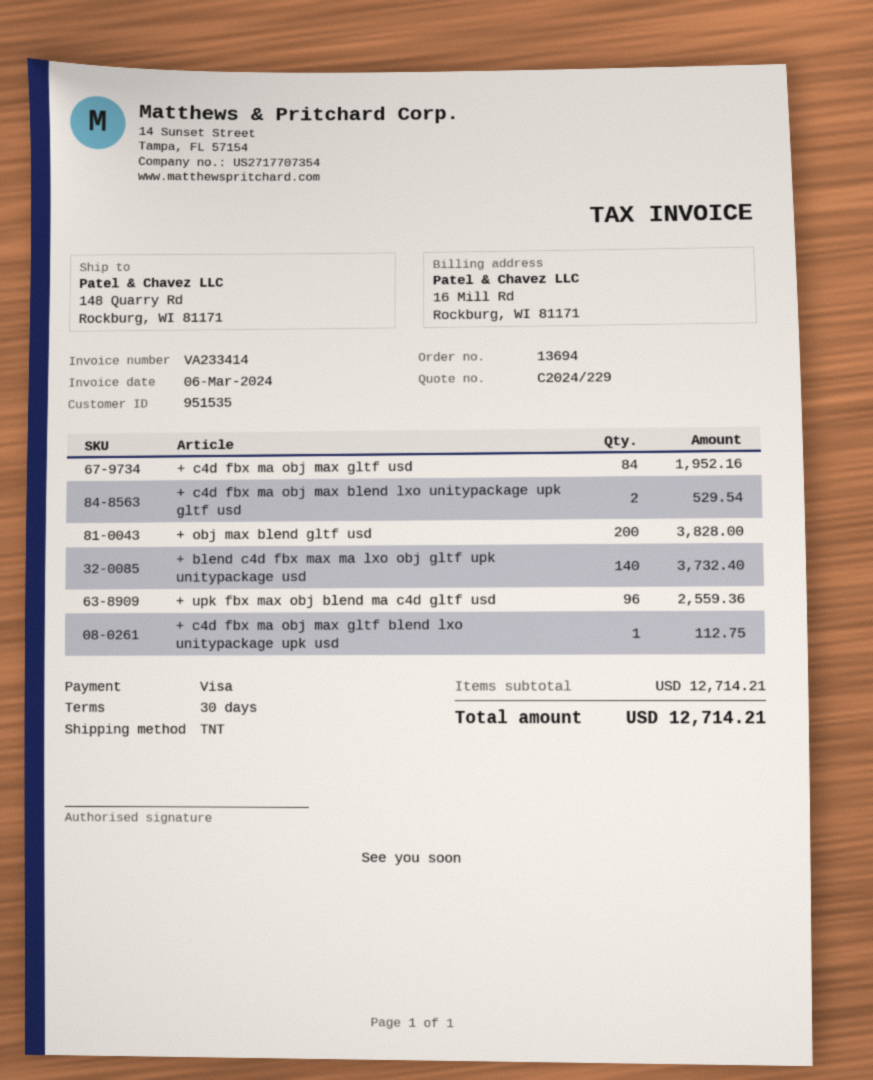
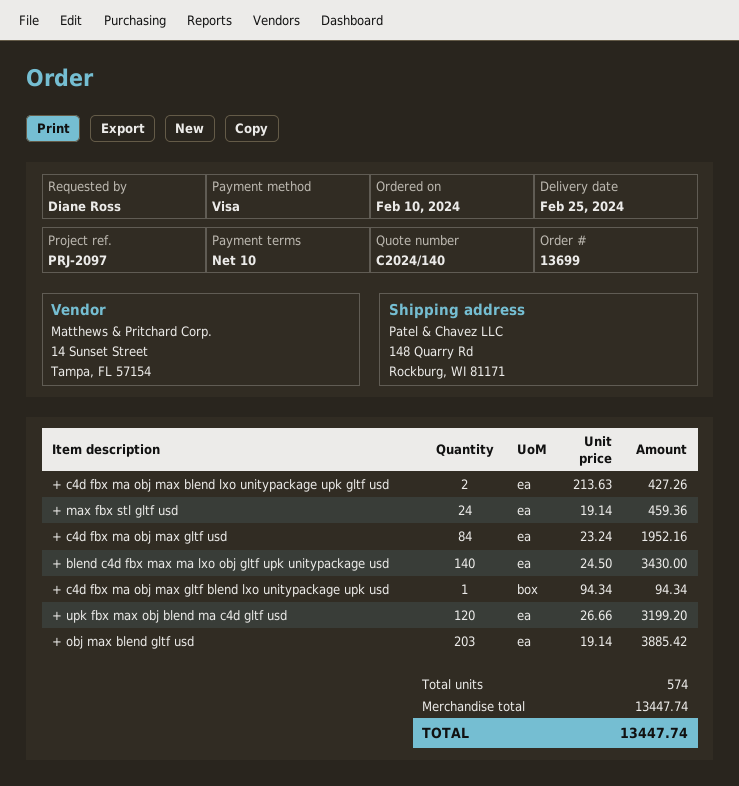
quote number: C2024/229 -> C2024/140
order number: 13694 -> 13699
payment terms: 30 days -> 10 days
+ c4d fbx ma obj max blend lxo unitypackage upk gltf usd: 2 for 529.54 -> 2 for 427.26
+ obj max blend gltf usd: 200 for 3828.00 -> 203 for 3885.42
+ blend c4d fbx max ma lxo obj gltf upk unitypackage usd: 140 for 3732.40 -> 140 for 3430.00
+ upk fbx max obj blend ma c4d gltf usd: 96 for 2559.36 -> 120 for 3199.20
+ c4d fbx ma obj max gltf blend lxo unitypackage upk usd: 1 for 112.75 -> 1 for 94.34
+ max fbx stl gltf usd: none -> 24 for 459.36
subtotal: 12714.21 -> 13447.74
total: 12714.21 -> 13447.74

